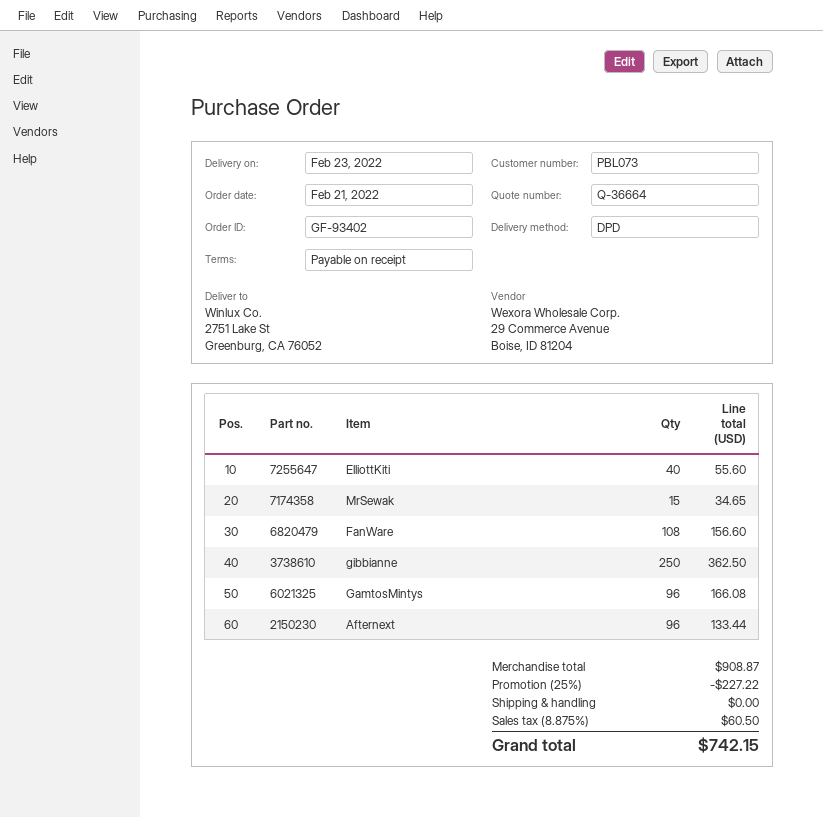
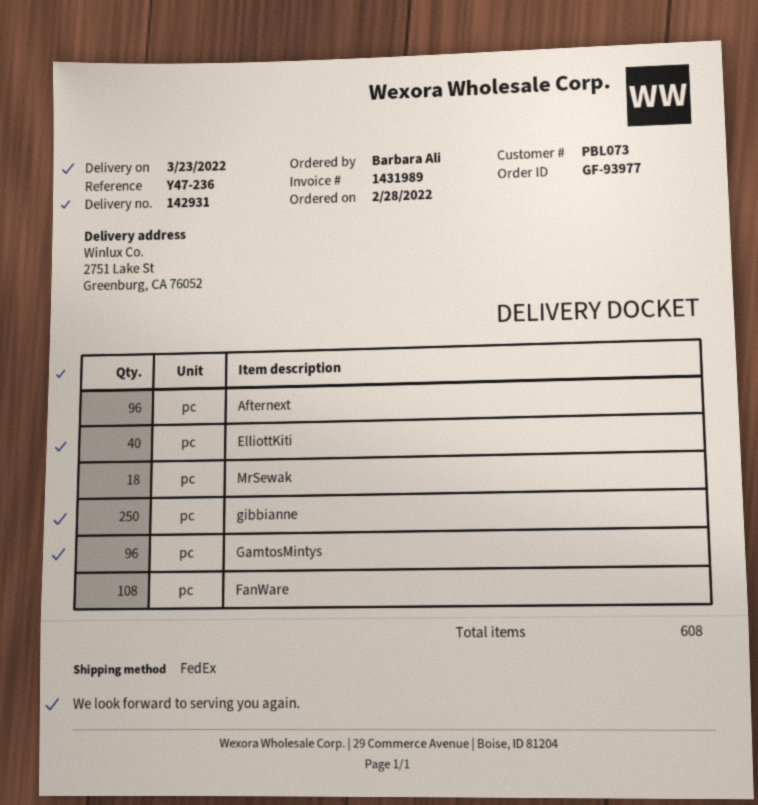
order number: GF-93402 -> GF-93977
order date: 2022-02-21 -> 2022-02-28
delivery date: 2022-02-23 -> 2022-03-23
shipping method: DPD -> FedEx
MrSewak: 15 -> 18

